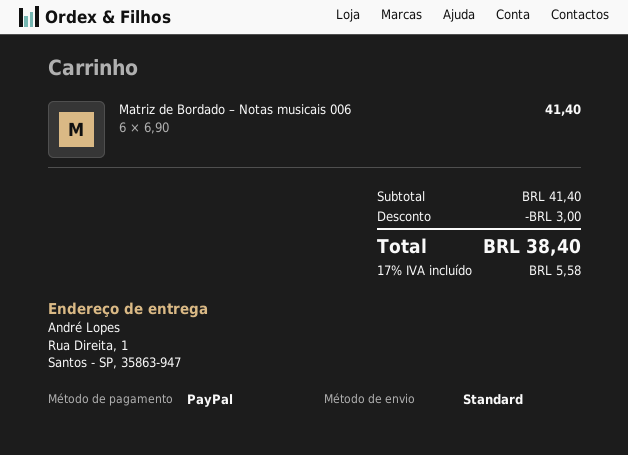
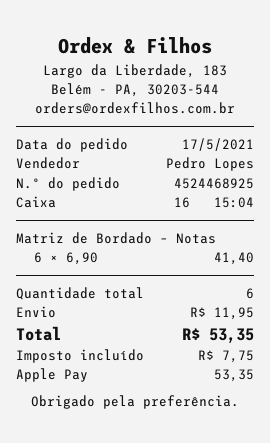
payment method: PayPal -> Apple Pay
discount: 3.00 -> none
shipping: none -> 11.95
tax: 5.58 -> 7.75
total: 38.40 -> 53.35

